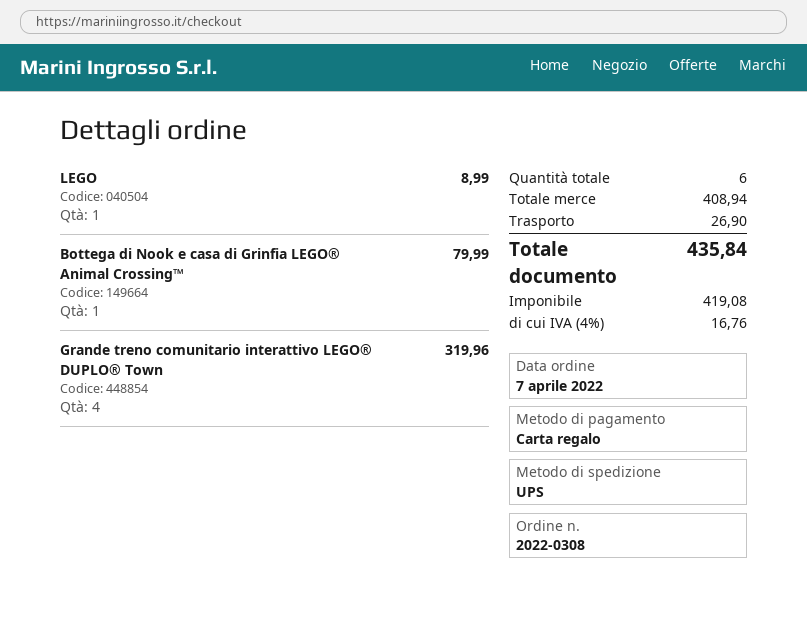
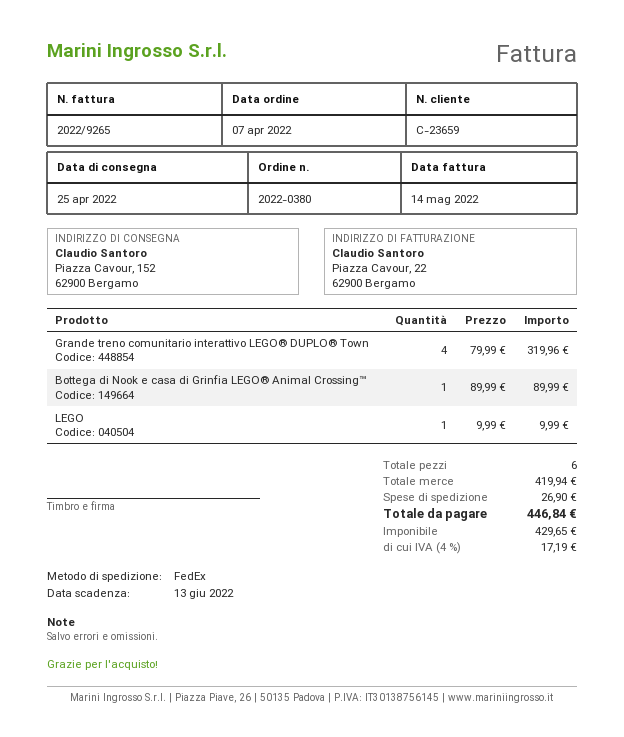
order number: 2022-0308 -> 2022-0380
shipping method: UPS -> FedEx
LEGO: 1 for 8.99 -> 1 for 9.99
Bottega di Nook e casa di Grinfia LEGO® Animal Crossing™: 1 for 79.99 -> 1 for 89.99
subtotal: 408.94 -> 419.94
net: 419.08 -> 429.65
tax: 4% = 16.76 -> 4% = 17.19
total: 435.84 -> 446.84

